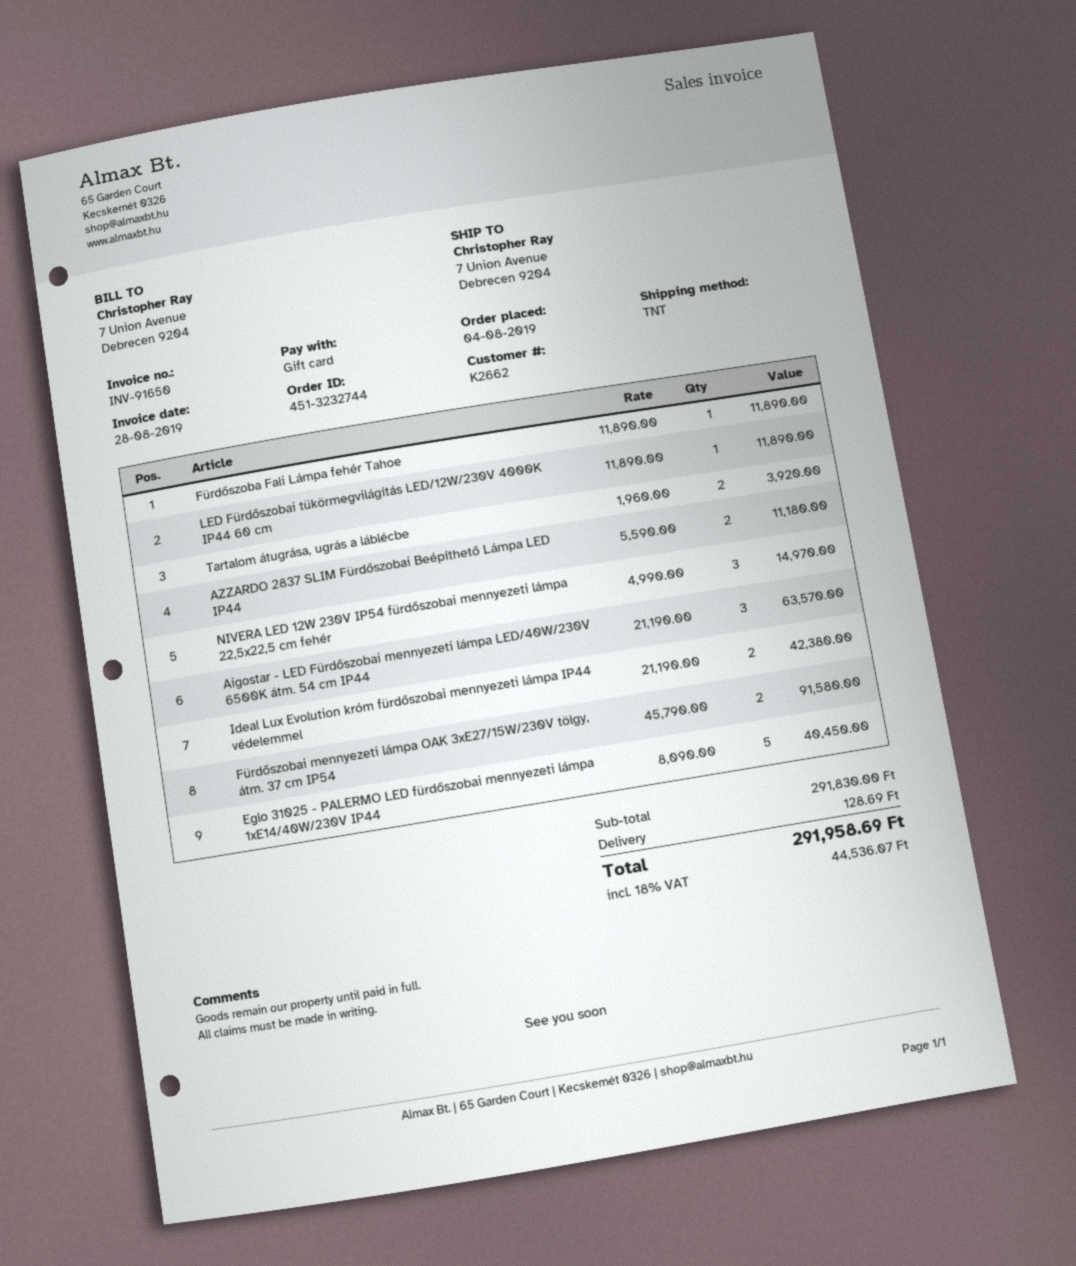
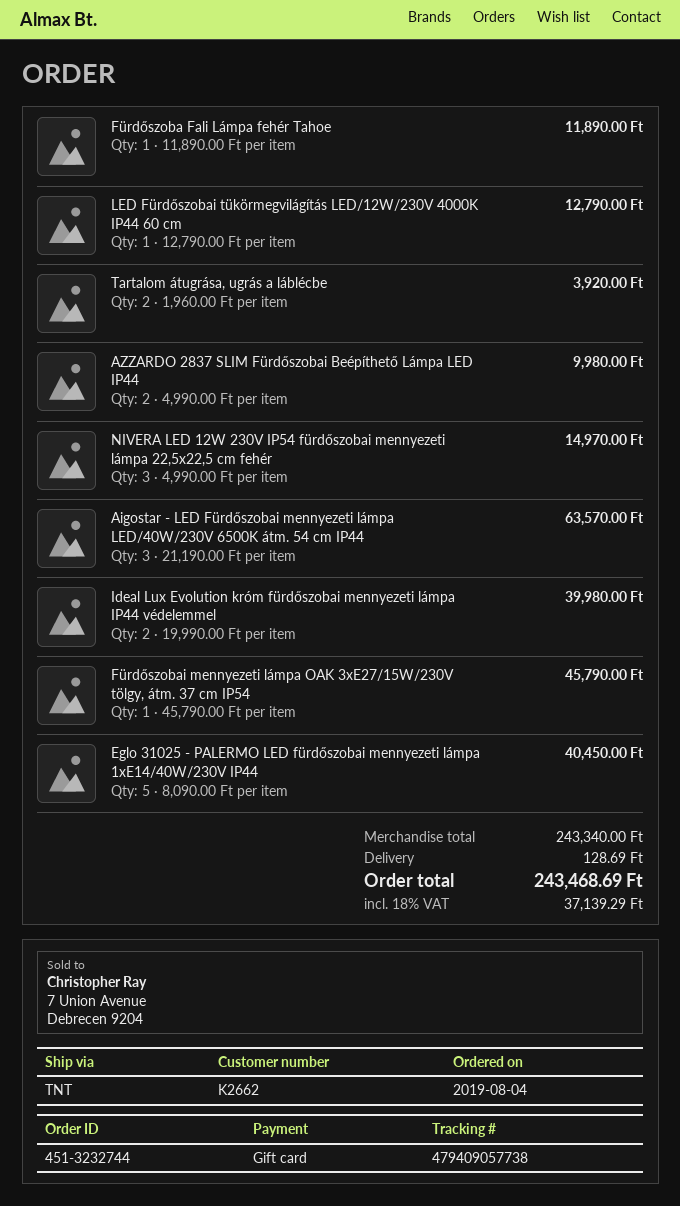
LED Fürdőszobai tükörmegvilágítás LED/12W/230V 4000K IP44 60 cm: 1 x 11890.00 = 11890.00 -> 1 x 12790.00 = 12790.00
AZZARDO 2837 SLIM Fürdőszobai Beépíthető Lámpa LED IP44: 2 x 5590.00 = 11180.00 -> 2 x 4990.00 = 9980.00
Ideal Lux Evolution króm fürdőszobai mennyezeti lámpa IP44 védelemmel: 2 x 21190.00 = 42380.00 -> 2 x 19990.00 = 39980.00
Fürdőszobai mennyezeti lámpa OAK 3xE27/15W/230V tölgy, átm. 37 cm IP54: 2 x 45790.00 = 91580.00 -> 1 x 45790.00 = 45790.00
subtotal: 291830.00 -> 243340.00
tax: 18% = 44536.07 -> 18% = 37139.29
total: 291958.69 -> 243468.69

